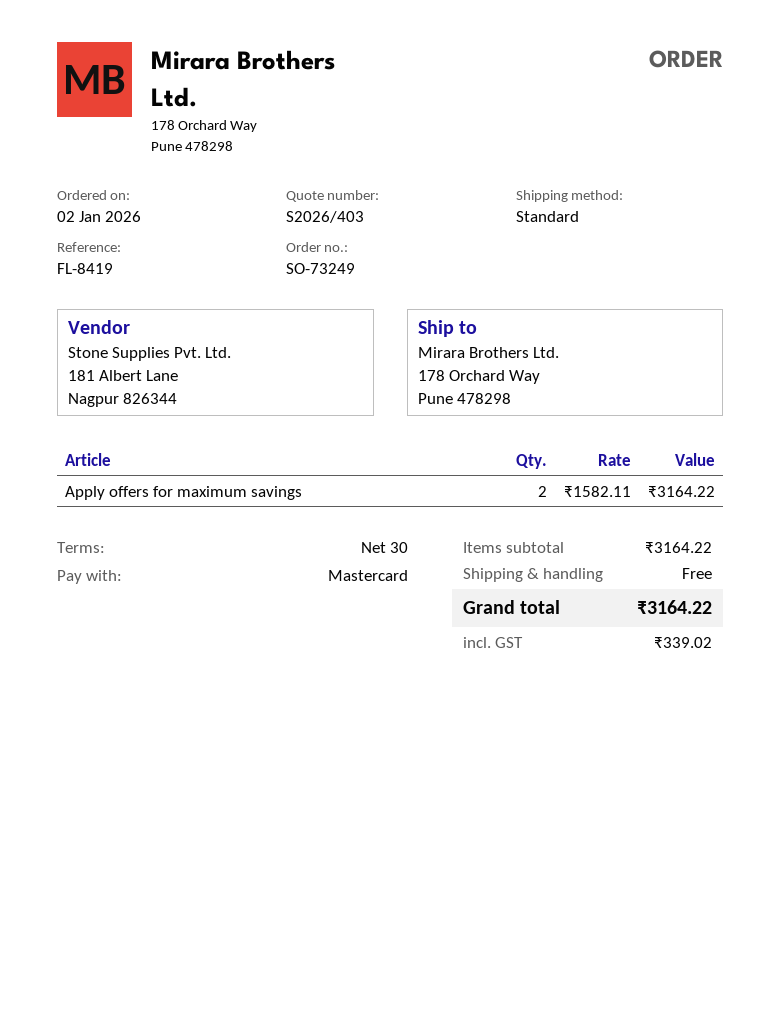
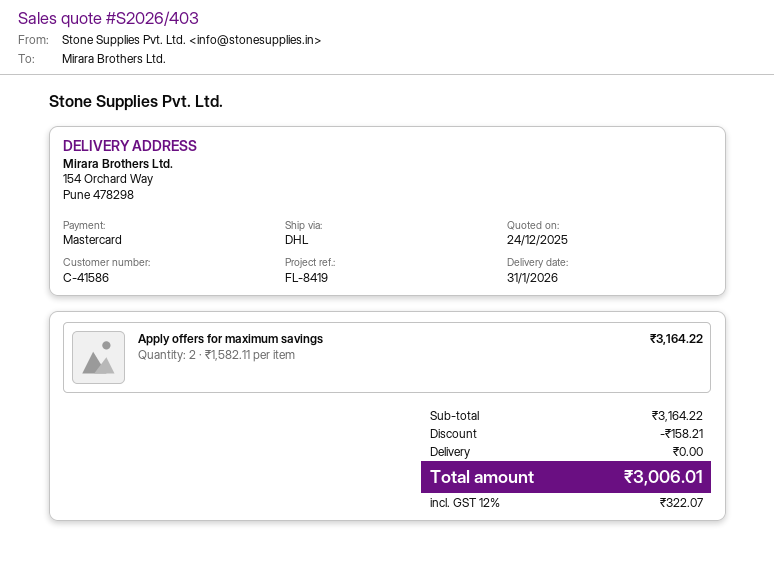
shipping method: standard -> DHL
ship to: 178 Orchard Way, Pune 478298 -> 154 Orchard Way, Pune 478298
discount: none -> 158.21
tax: 339.02 -> 322.07
total: 3164.22 -> 3006.01

